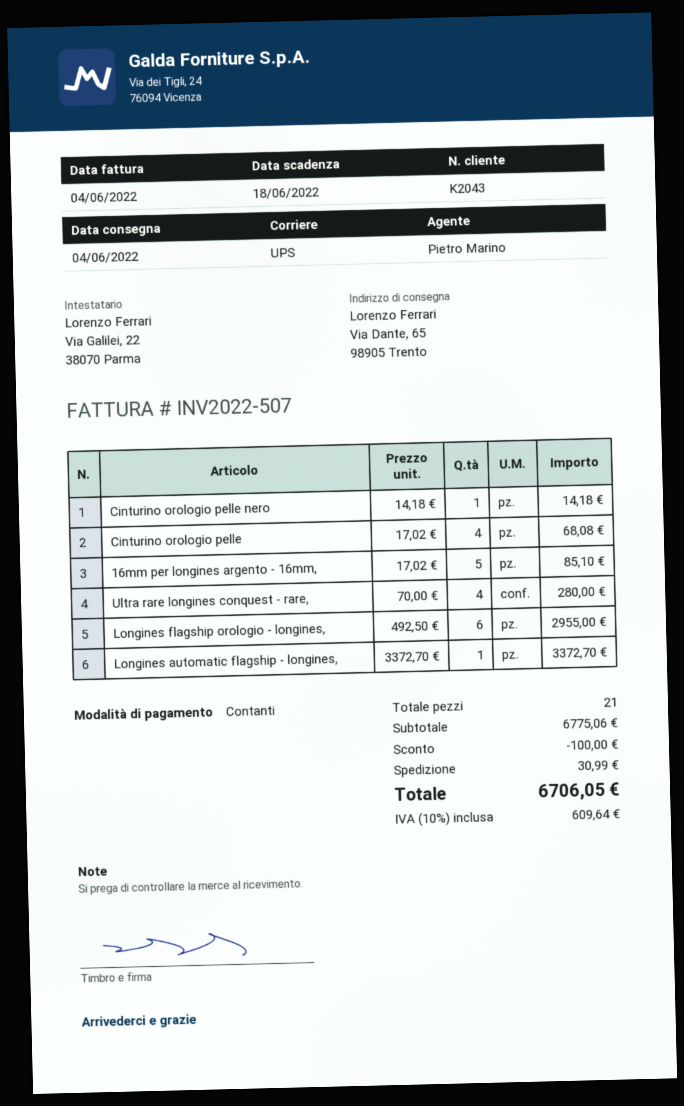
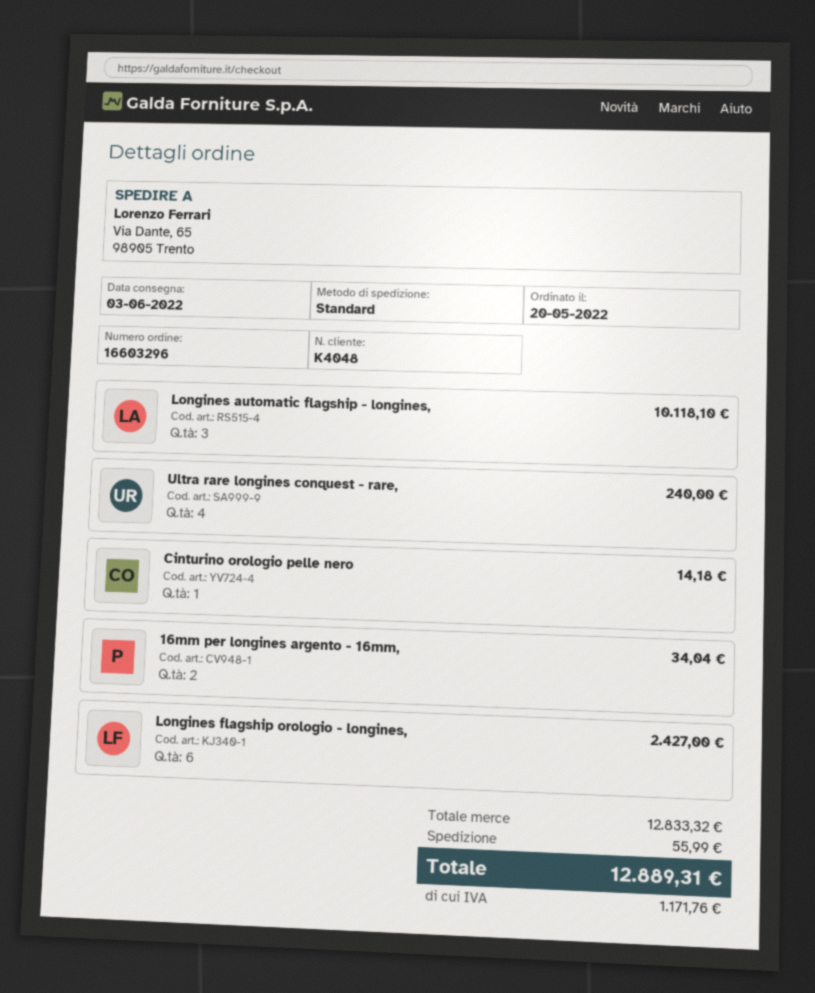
delivery date: 2022-06-04 -> 2022-06-03
customer number: K2043 -> K4048
shipping method: UPS -> standard
Cinturino orologio pelle: 4 for 68.08 -> none
16mm per longines argento - 16mm,: 5 for 85.10 -> 2 for 34.04
Ultra rare longines conquest - rare,: 4 for 280.00 -> 4 for 240.00
Longines flagship orologio - longines,: 6 for 2955.00 -> 6 for 2427.00
Longines automatic flagship - longines,: 1 for 3372.70 -> 3 for 10118.10
subtotal: 6775.06 -> 12833.32
discount: 100.00 -> none
shipping: 30.99 -> 55.99
tax: 609.64 -> 1171.76
total: 6706.05 -> 12889.31

